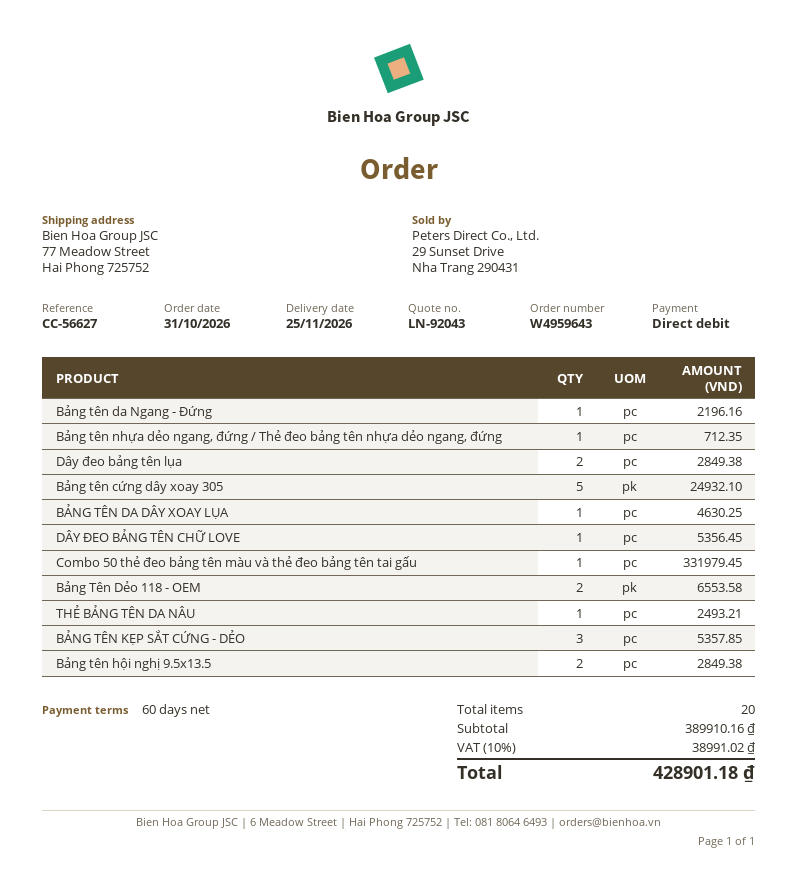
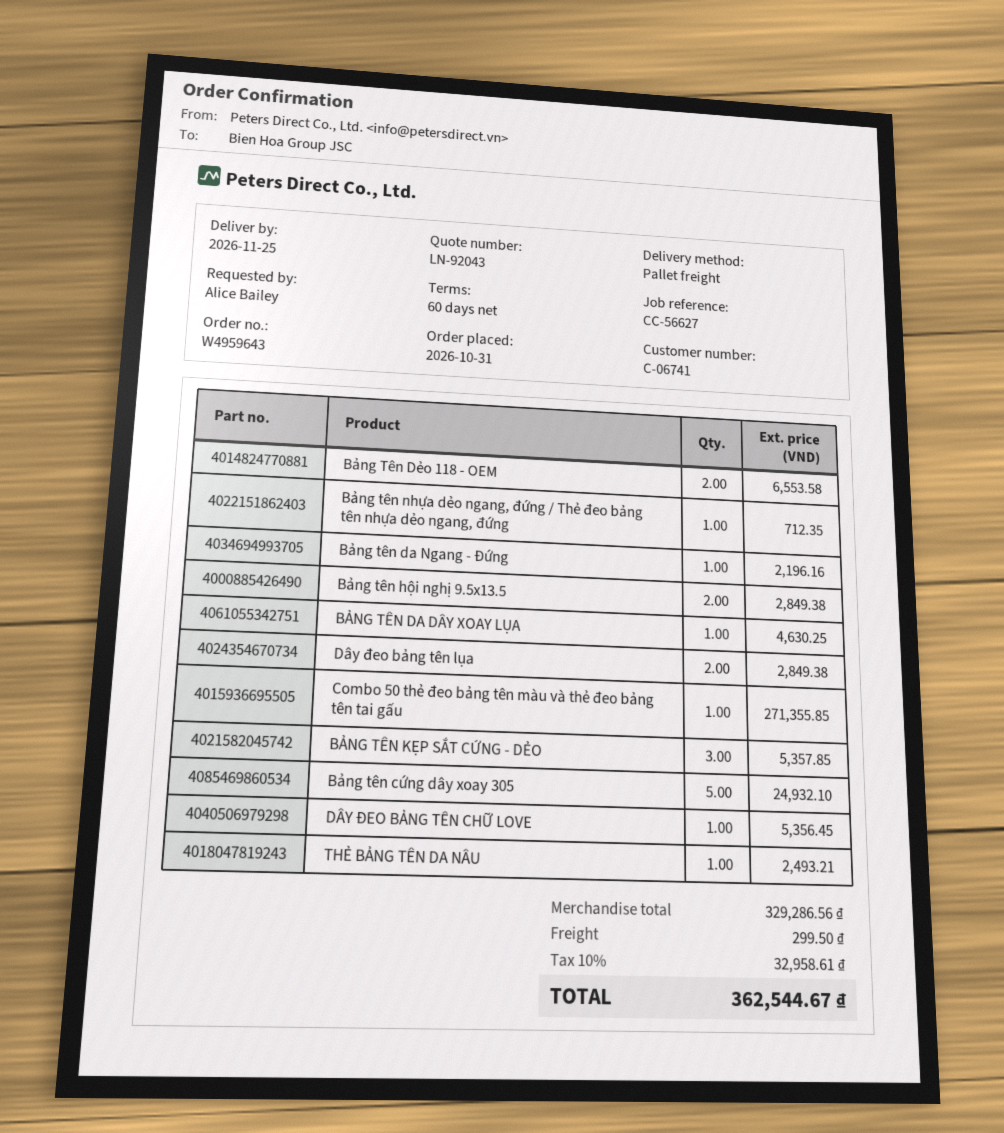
Combo 50 thẻ đeo bảng tên màu và thẻ đeo bảng tên tai gấu: 1 for 331979.45 -> 1 for 271355.85
subtotal: 389910.16 -> 329286.56
shipping: none -> 299.50
tax: 10% = 38991.02 -> 10% = 32958.61
total: 428901.18 -> 362544.67

